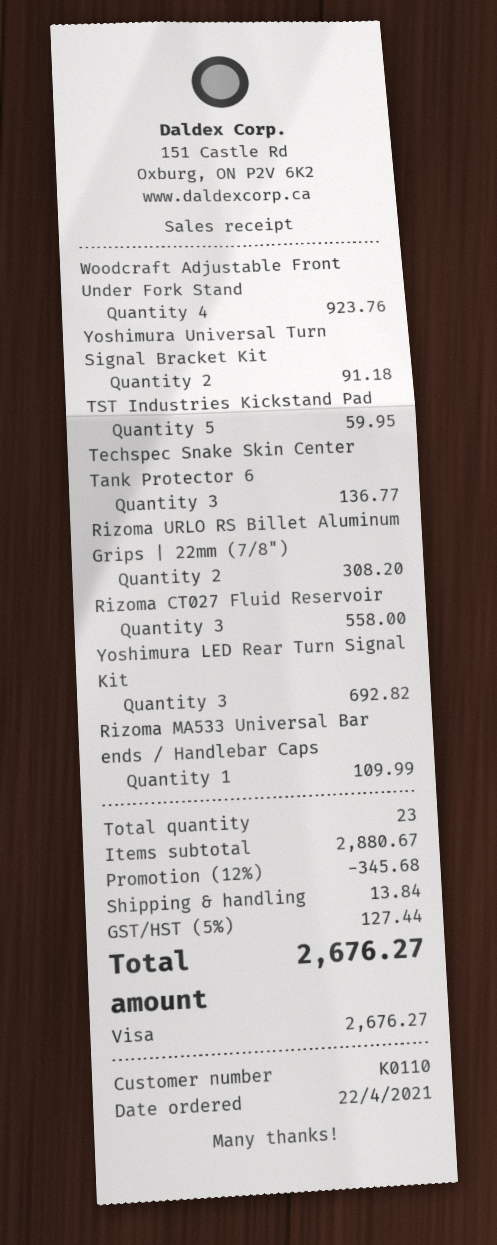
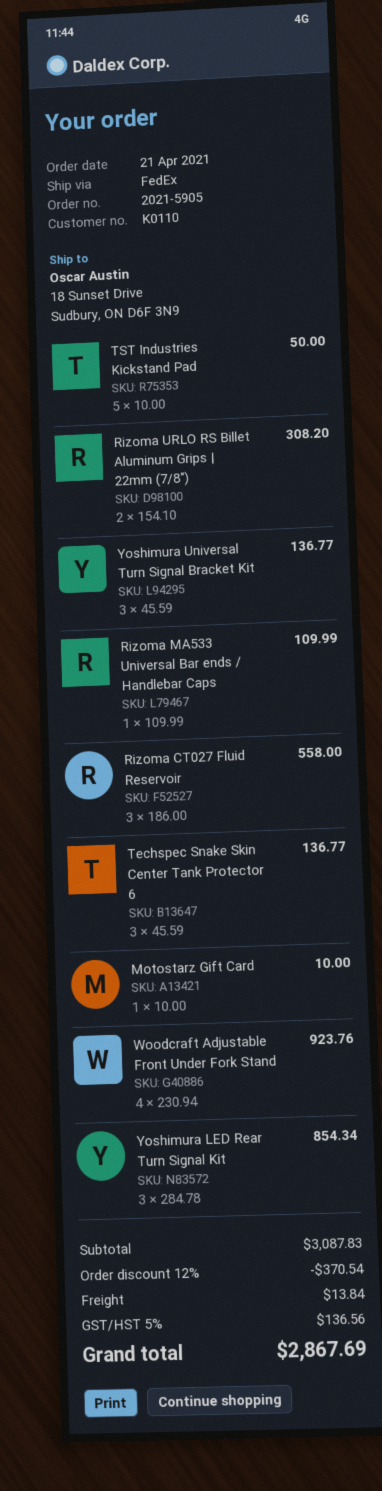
order date: 2021-04-22 -> 2021-04-21
Yoshimura Universal Turn Signal Bracket Kit: 2 for 91.18 -> 3 for 136.77
TST Industries Kickstand Pad: 5 for 59.95 -> 5 for 50.00
Yoshimura LED Rear Turn Signal Kit: 3 for 692.82 -> 3 for 854.34
Motostarz Gift Card: none -> 1 for 10.00
subtotal: 2880.67 -> 3087.83
discount: 12% = 345.68 -> 12% = 370.54
tax: 5% = 127.44 -> 5% = 136.56
total: 2676.27 -> 2867.69

